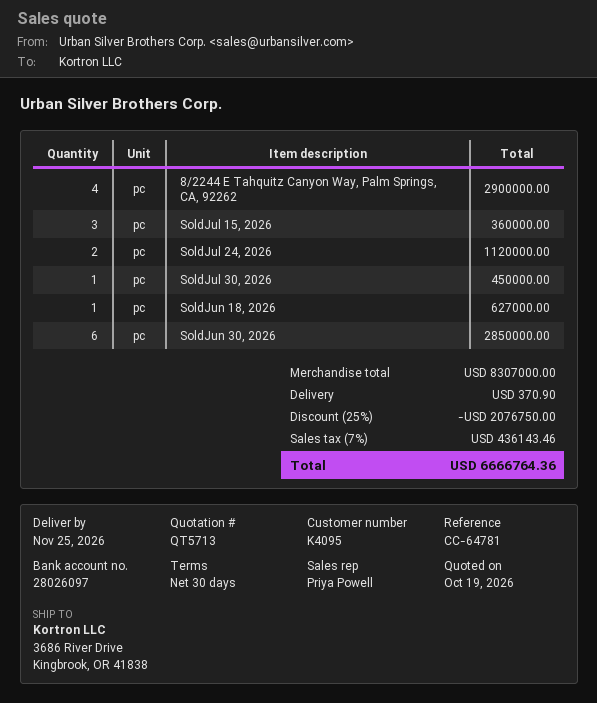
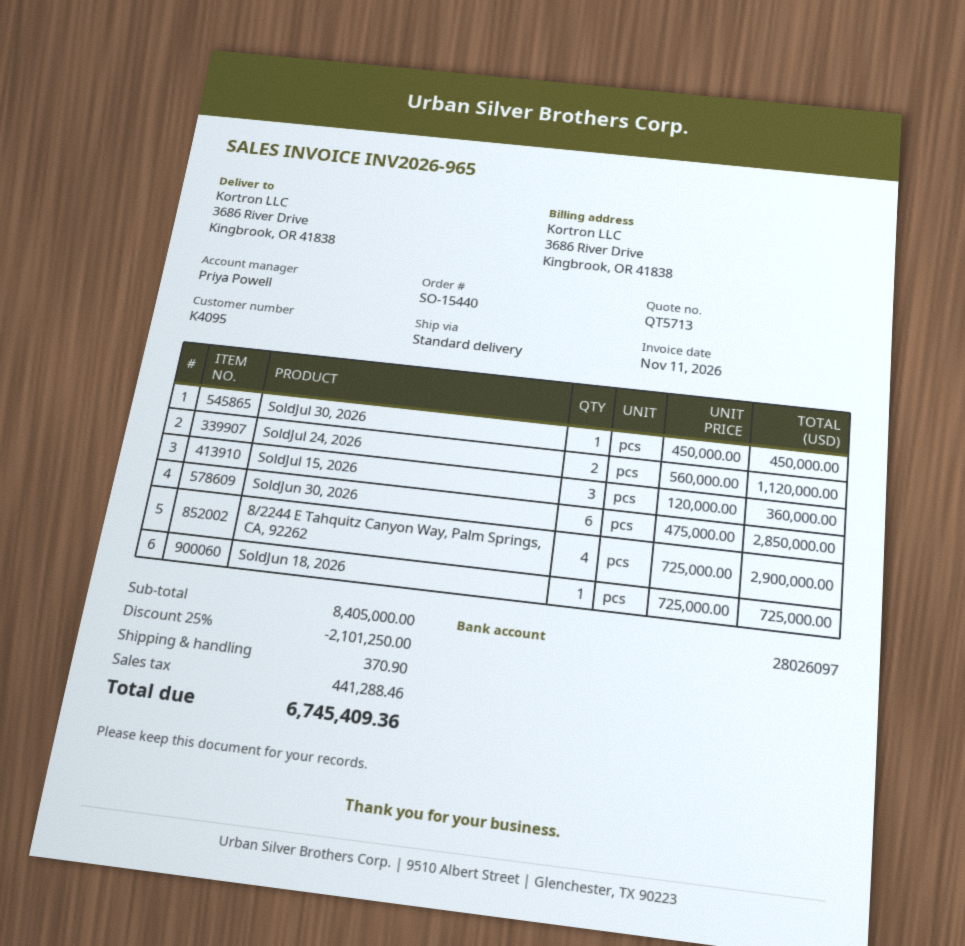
SoldJun 18, 2026: 1 for 627000.00 -> 1 for 725000.00
subtotal: 8307000.00 -> 8405000.00
discount: 25% = 2076750.00 -> 25% = 2101250.00
tax: 436143.46 -> 441288.46
total: 6666764.36 -> 6745409.36

